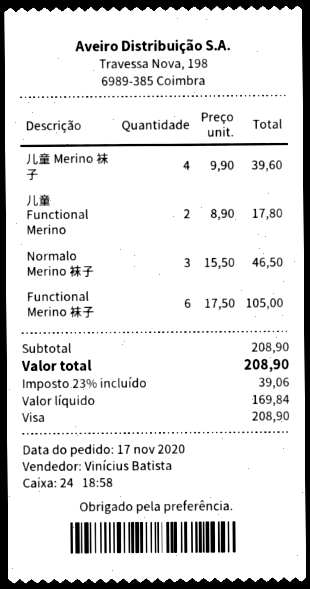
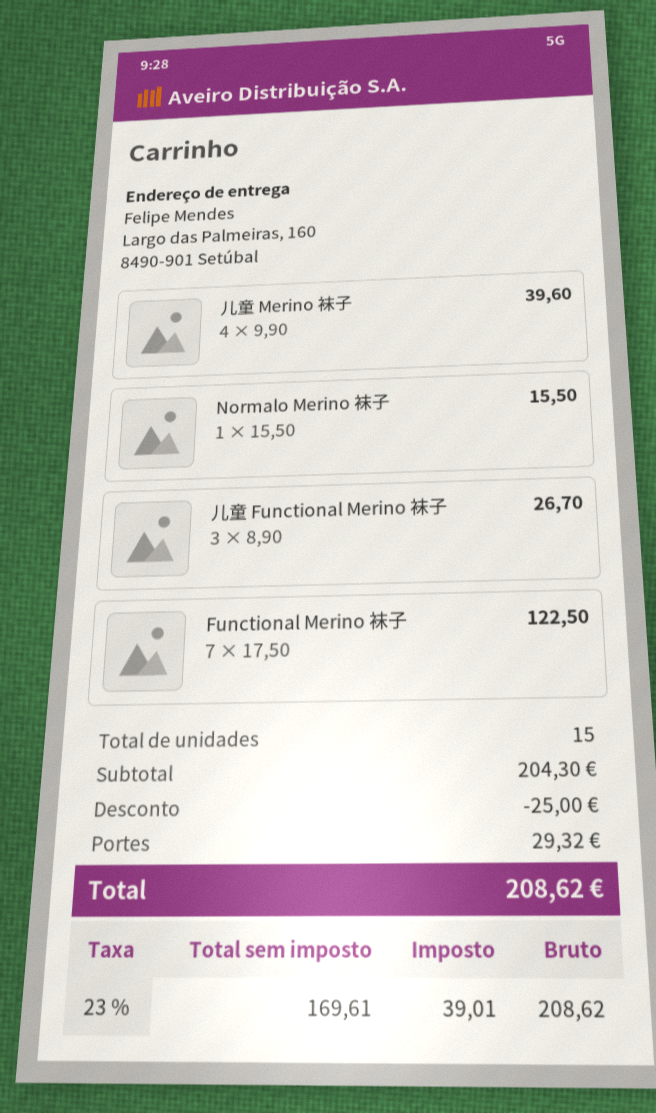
儿童 Functional Merino: 2 x 8.90 = 17.80 -> 3 x 8.90 = 26.70
Normalo Merino 袜子: 3 x 15.50 = 46.50 -> 1 x 15.50 = 15.50
Functional Merino 袜子: 6 x 17.50 = 105.00 -> 7 x 17.50 = 122.50
subtotal: 208.90 -> 204.30
discount: none -> 25.00
shipping: none -> 29.32
net: 169.84 -> 169.61
tax: 23% = 39.06 -> 23% = 39.01
total: 208.90 -> 208.62

